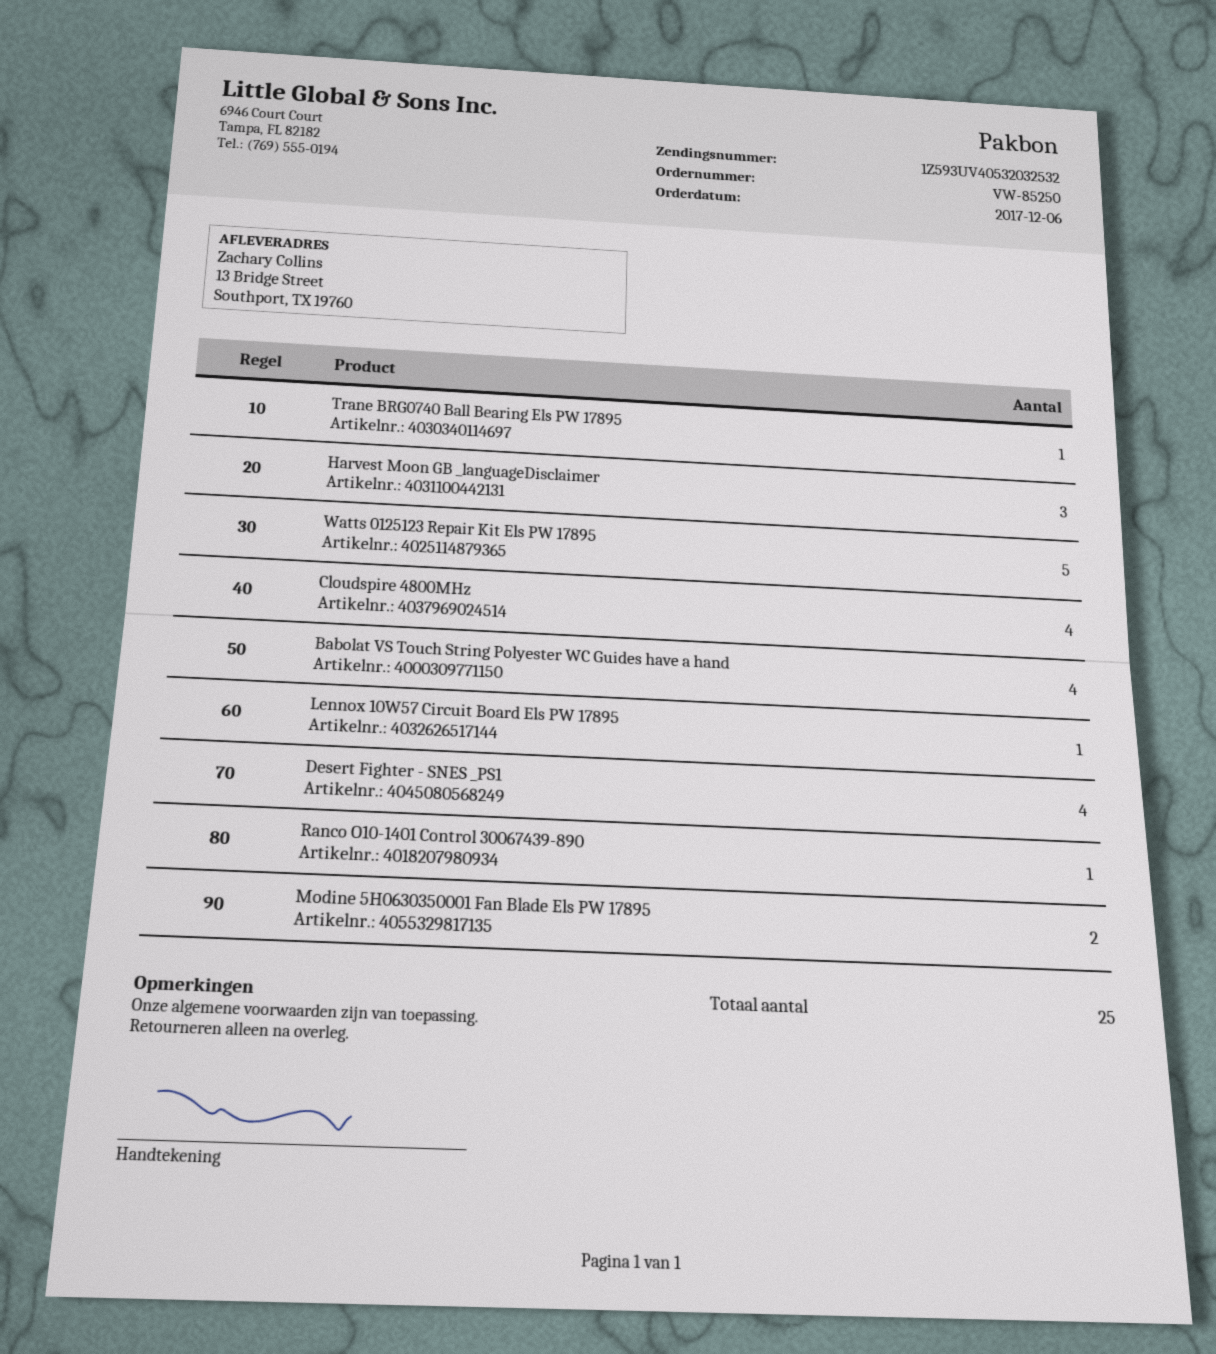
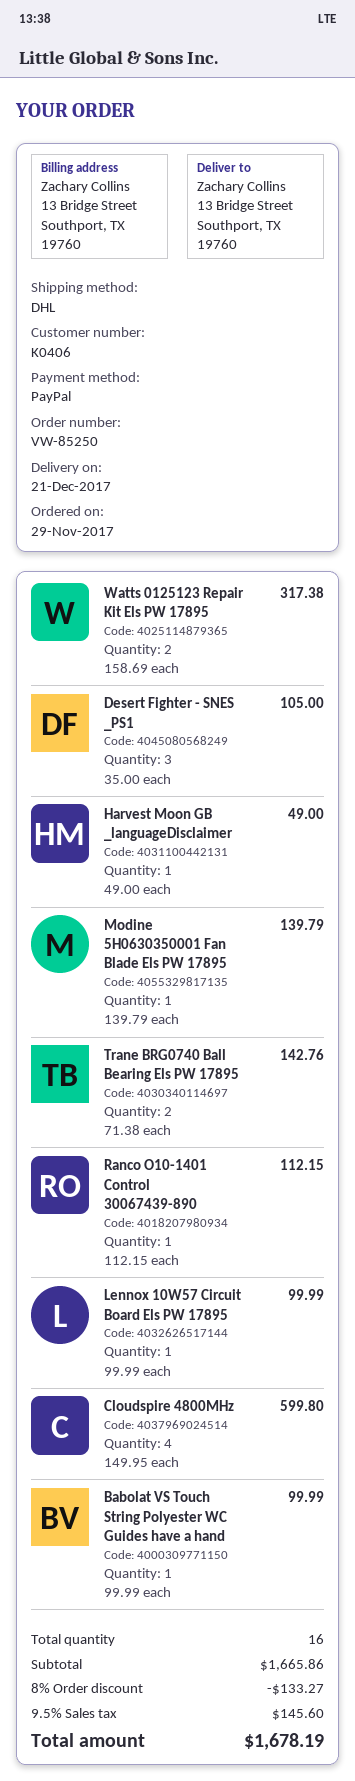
order date: 2017-12-06 -> 2017-11-29
Trane BRG0740 Ball Bearing Els PW 17895: 1 -> 2
Harvest Moon GB _languageDisclaimer: 3 -> 1
Watts 0125123 Repair Kit Els PW 17895: 5 -> 2
Babolat VS Touch String Polyester WC Guides have a hand: 4 -> 1
Desert Fighter - SNES _PS1: 4 -> 3
Modine 5H0630350001 Fan Blade Els PW 17895: 2 -> 1
total quantity: 25 -> 16

